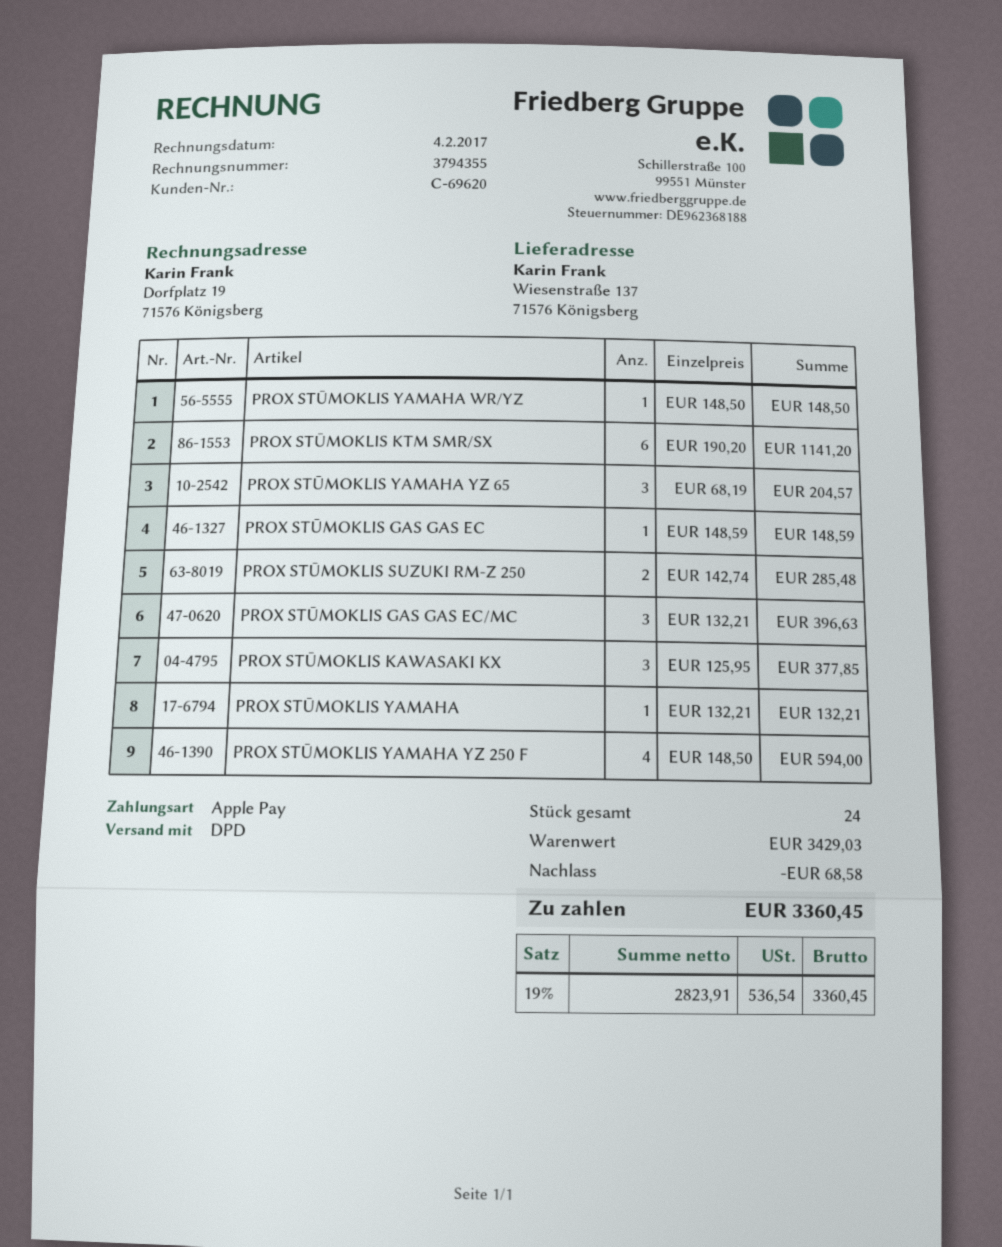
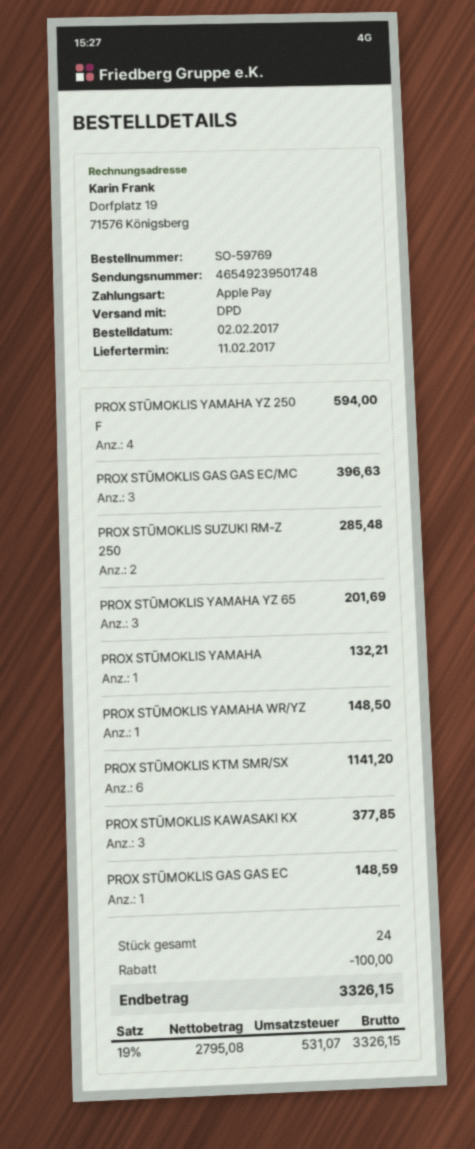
PROX STŪMOKLIS YAMAHA YZ 65: 3 for 204.57 -> 3 for 201.69
discount: 68.58 -> 100.00
net: 2823.91 -> 2795.08
tax: 19% = 536.54 -> 19% = 531.07
total: 3360.45 -> 3326.15

